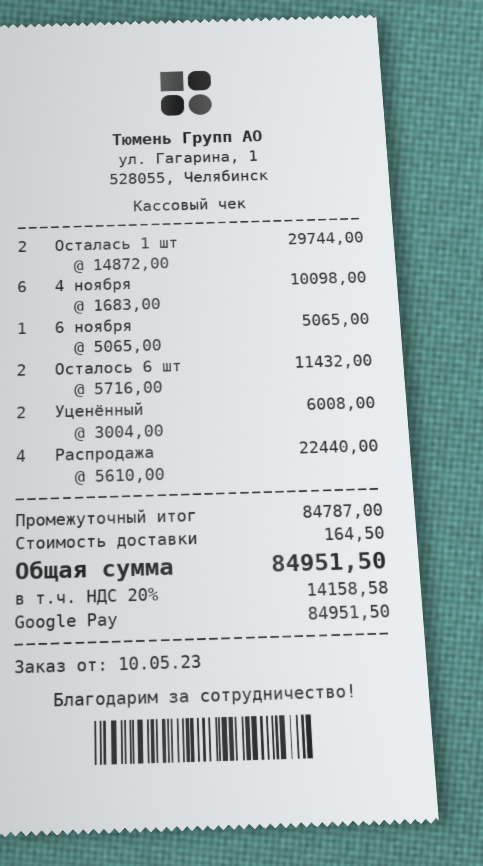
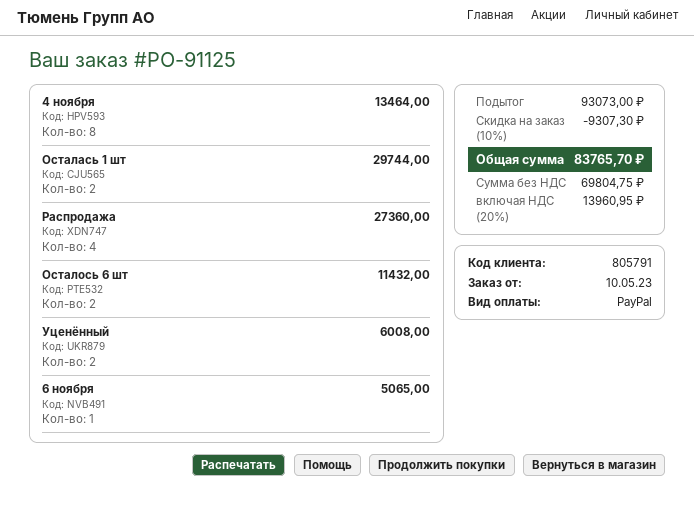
payment method: Google Pay -> PayPal
4 ноября: 6 for 10098.00 -> 8 for 13464.00
Распродажа: 4 for 22440.00 -> 4 for 27360.00
subtotal: 84787.00 -> 93073.00
discount: none -> 10% = 9307.30
shipping: 164.50 -> none
tax: 20% = 14158.58 -> 20% = 13960.95
total: 84951.50 -> 83765.70

